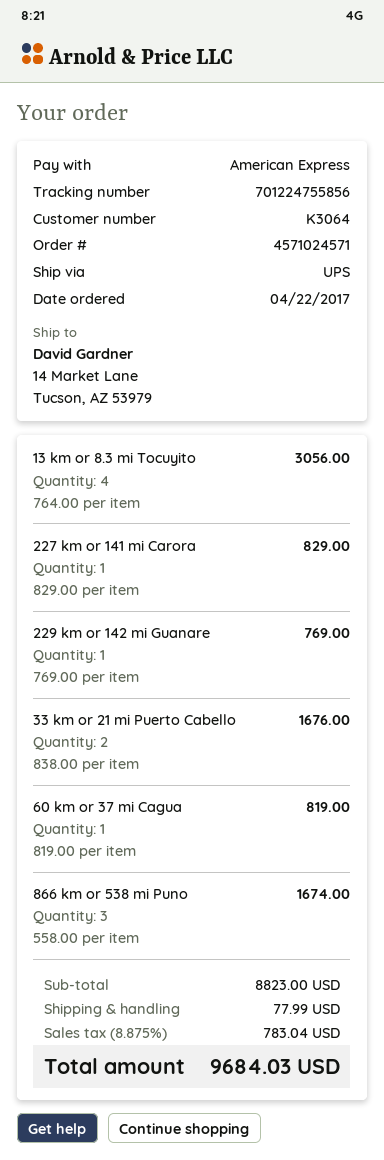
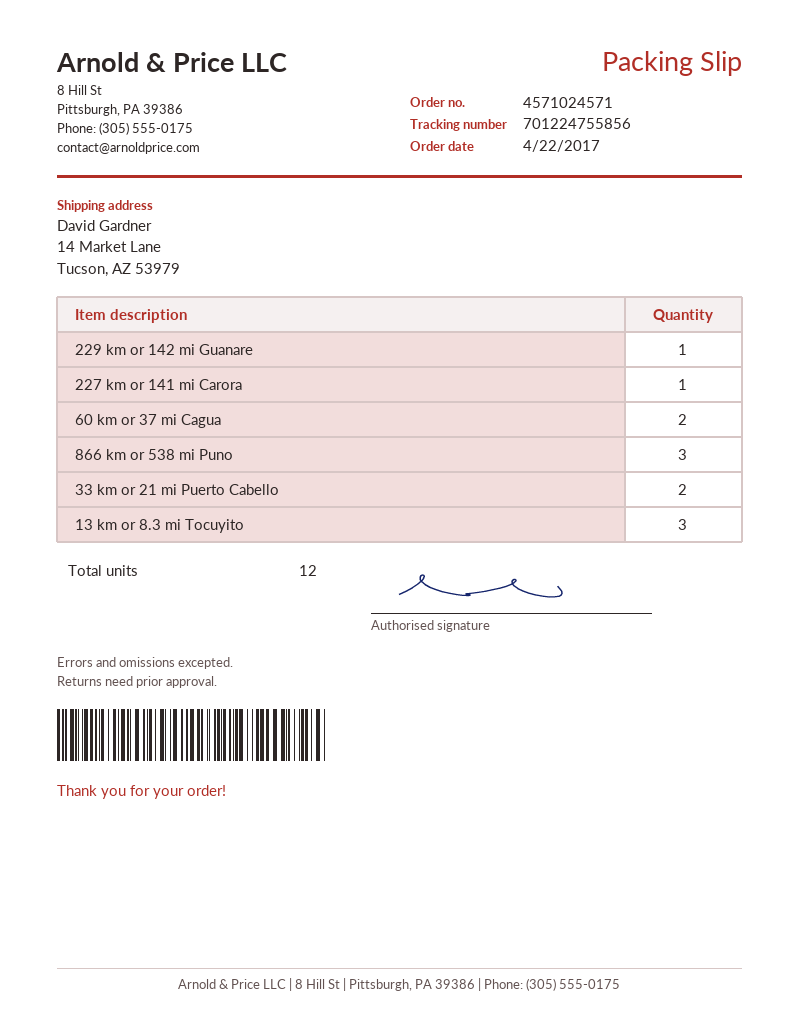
13 km or 8.3 mi Tocuyito: 4 -> 3
60 km or 37 mi Cagua: 1 -> 2

